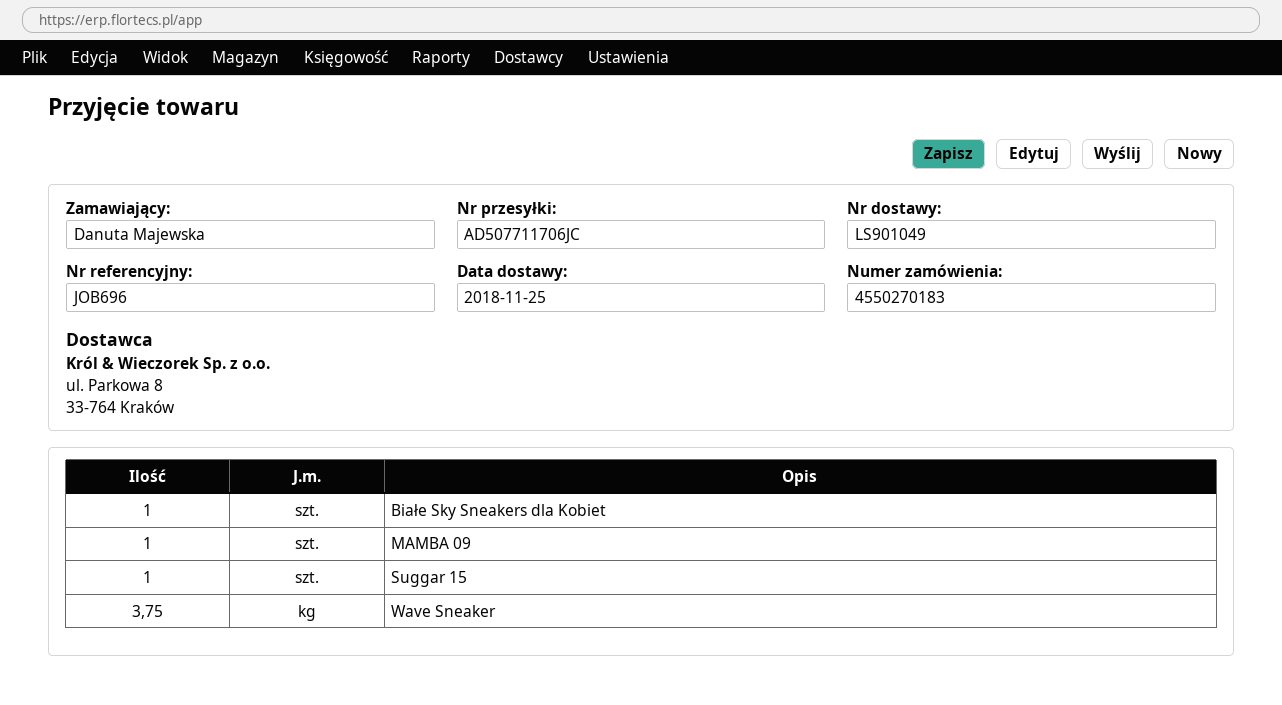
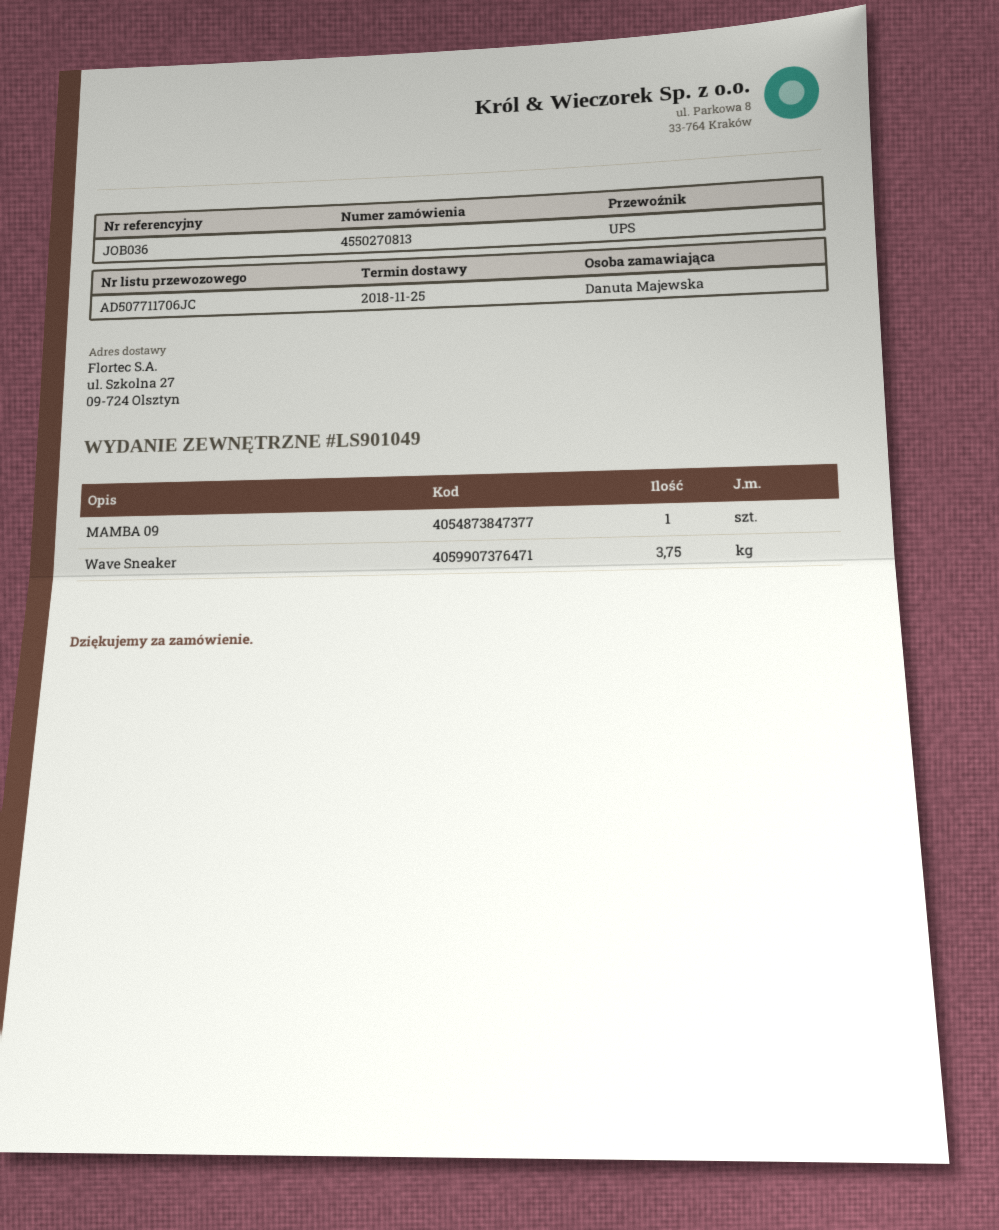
order number: 4550270183 -> 4550270813
reference: JOB696 -> JOB036
Białe Sky Sneakers dla Kobiet: 1 -> none
Suggar 15: 1 -> none

